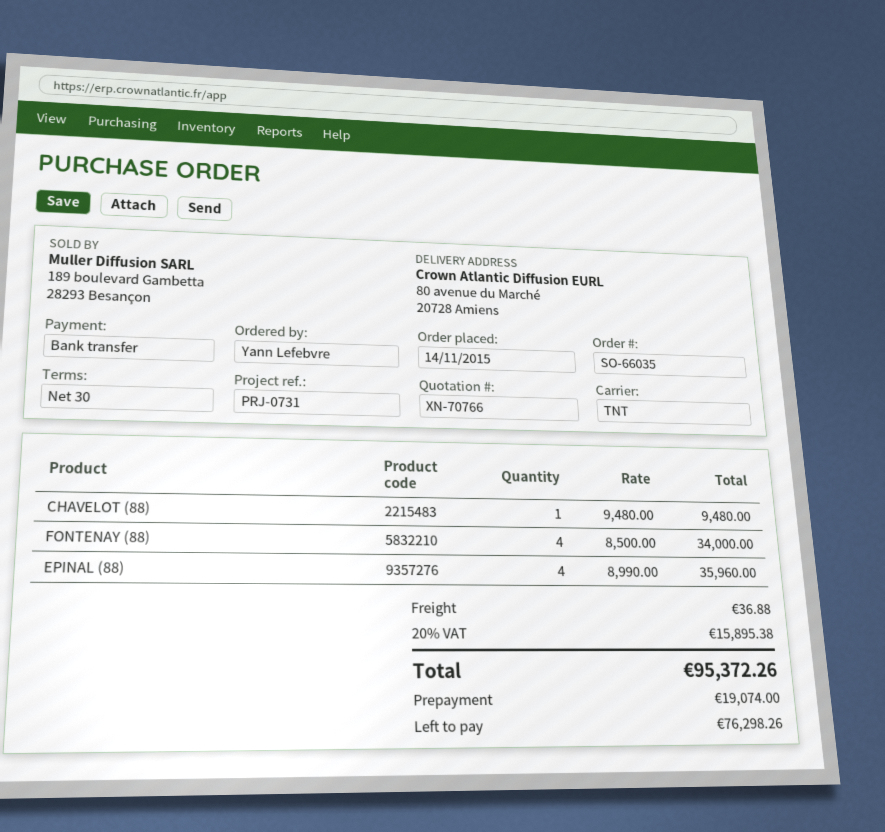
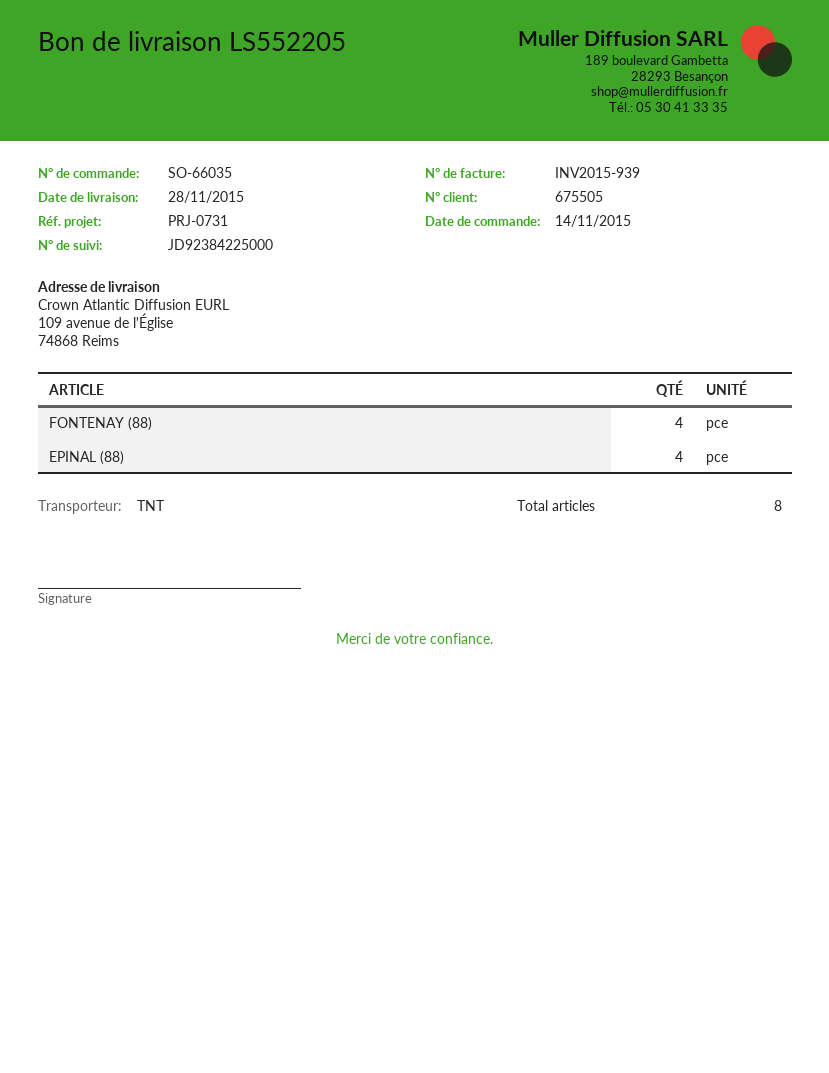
ship to: 80 avenue du Marché, 20728 Amiens -> 109 avenue de l'Église, 74868 Reims
CHAVELOT (88): 1 -> none

